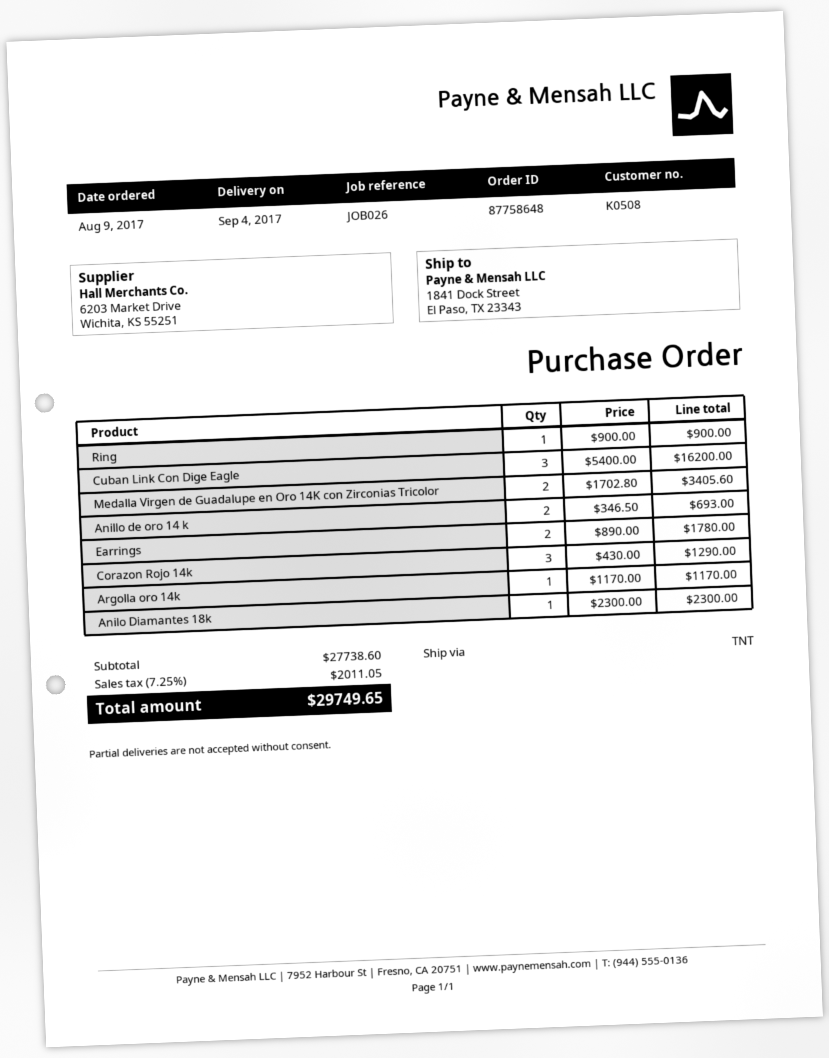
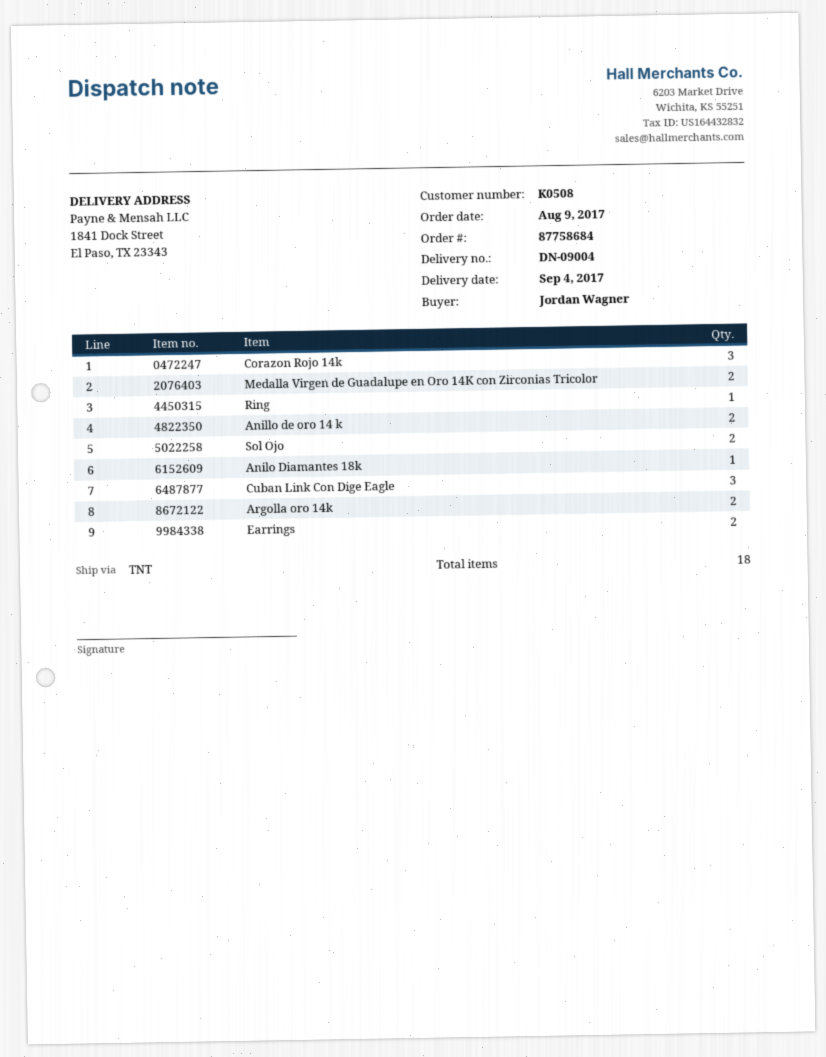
order number: 87758648 -> 87758684
Argolla oro 14k: 1 -> 2
Sol Ojo: none -> 2

